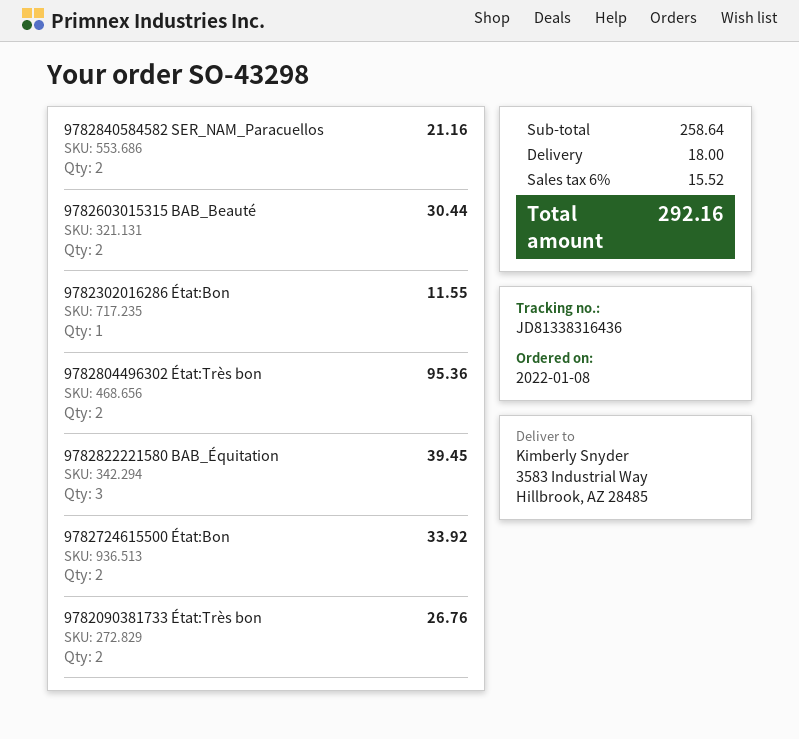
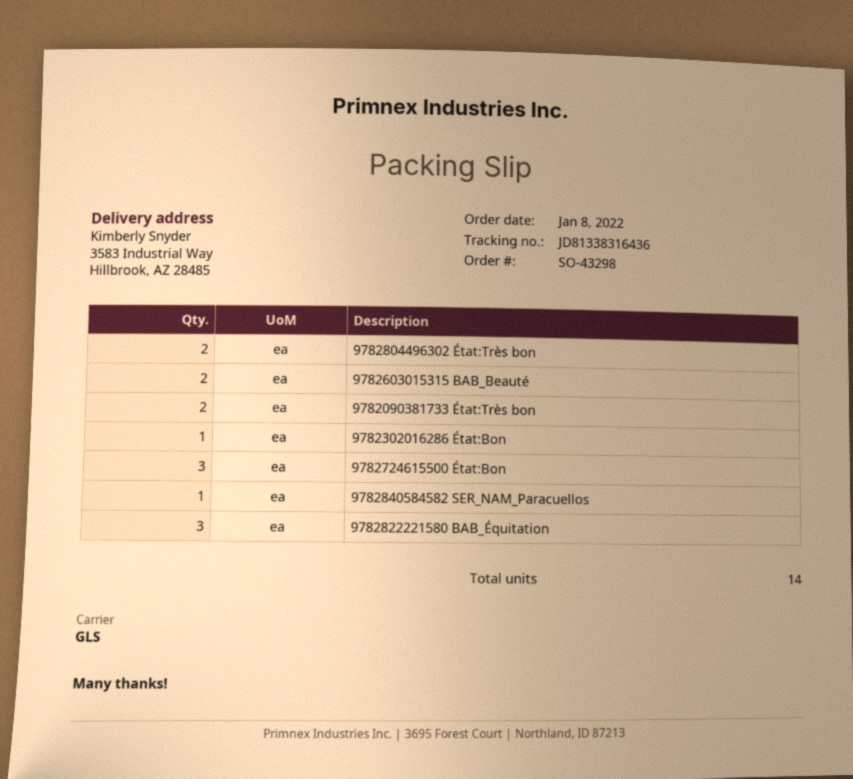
9782840584582 SER_NAM_Paracuellos: 2 -> 1
9782724615500 État:Bon: 2 -> 3

